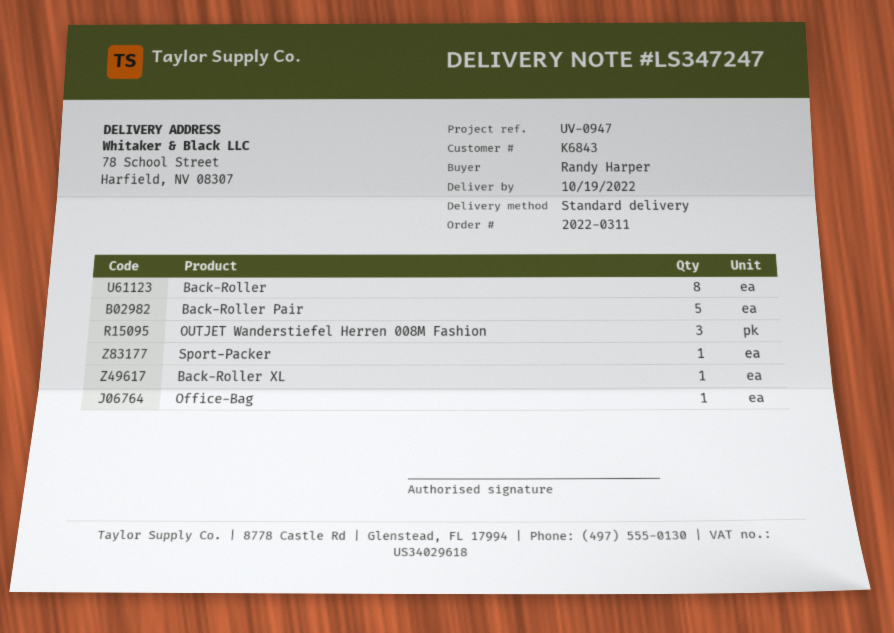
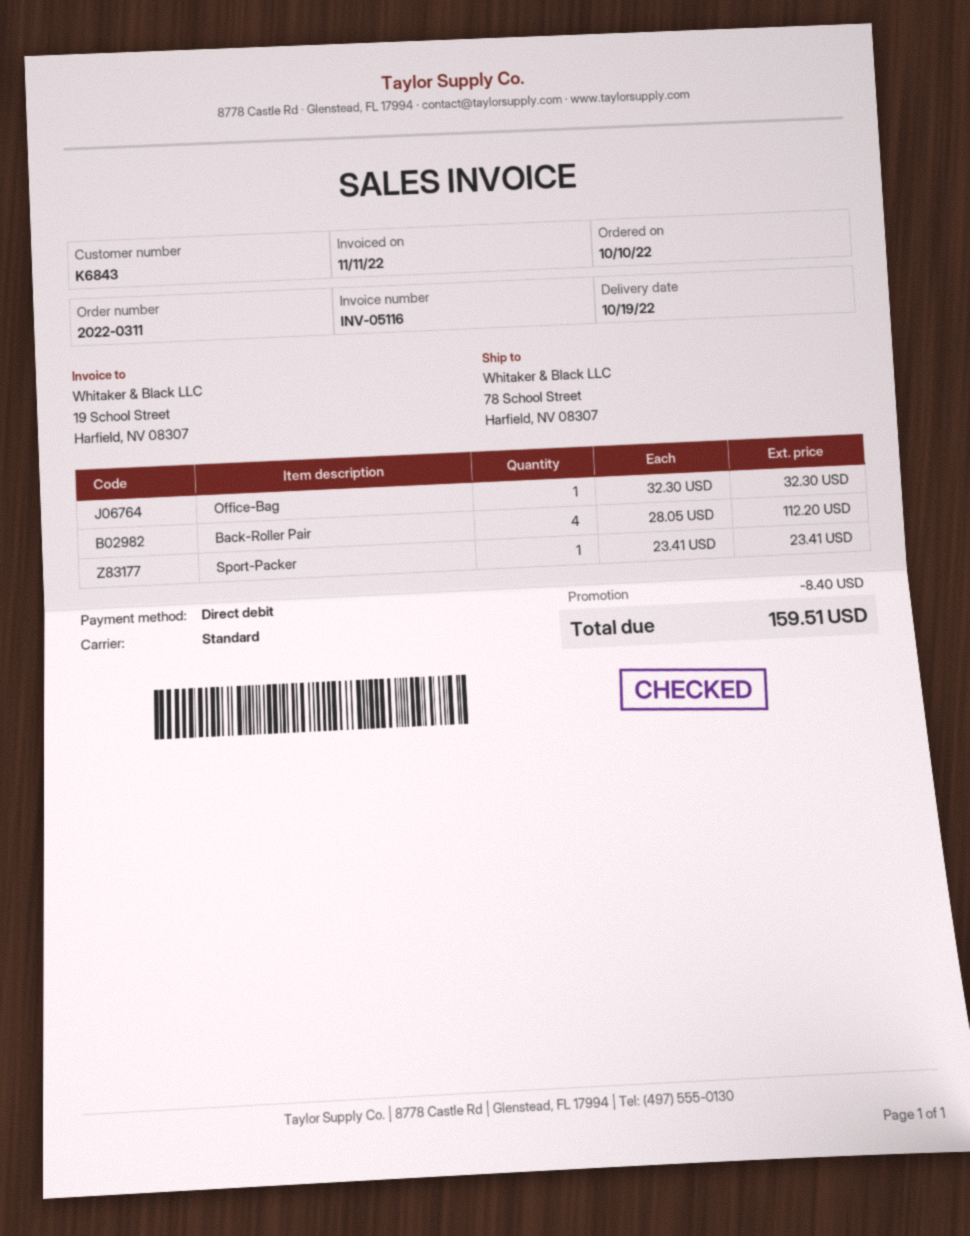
Back-Roller: 8 -> none
Back-Roller Pair: 5 -> 4
OUTJET Wanderstiefel Herren 008M Fashion: 3 -> none
Back-Roller XL: 1 -> none

